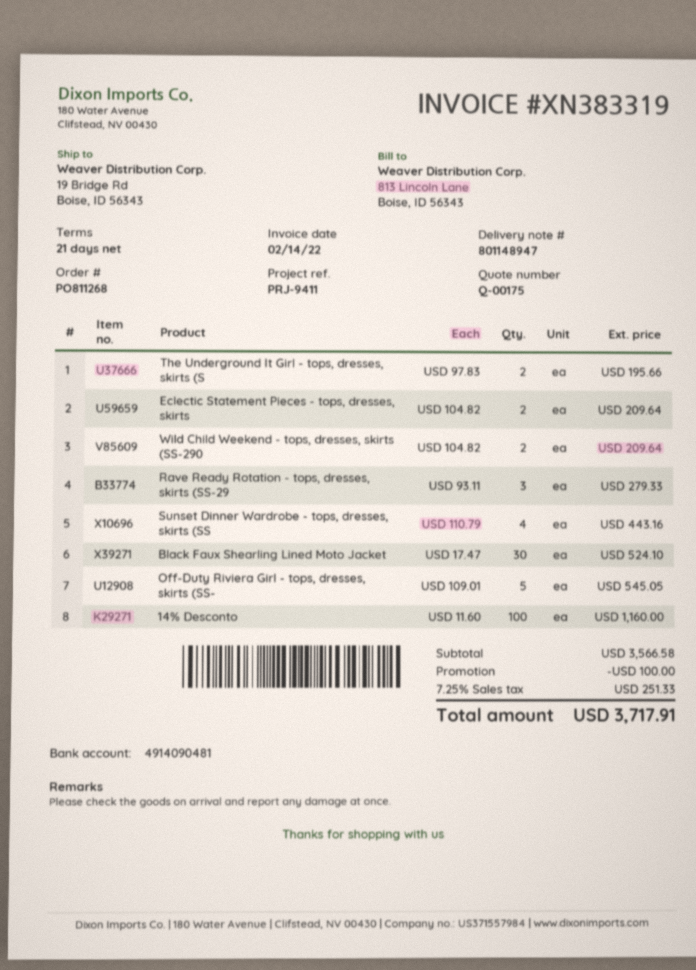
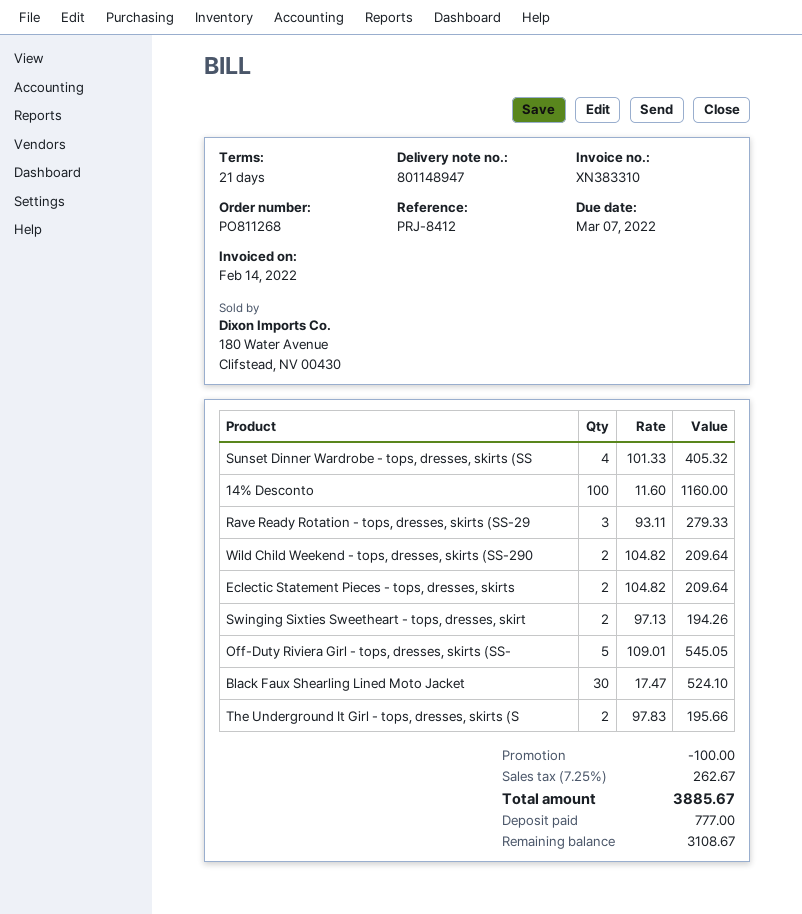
invoice number: XN383319 -> XN383310
reference: PRJ-9411 -> PRJ-8412
Sunset Dinner Wardrobe - tops, dresses, skirts (SS: 4 x 110.79 = 443.16 -> 4 x 101.33 = 405.32
Swinging Sixties Sweetheart - tops, dresses, skirt: none -> 2 x 97.13 = 194.26
tax: 7.25% = 251.33 -> 7.25% = 262.67
total: 3717.91 -> 3885.67

